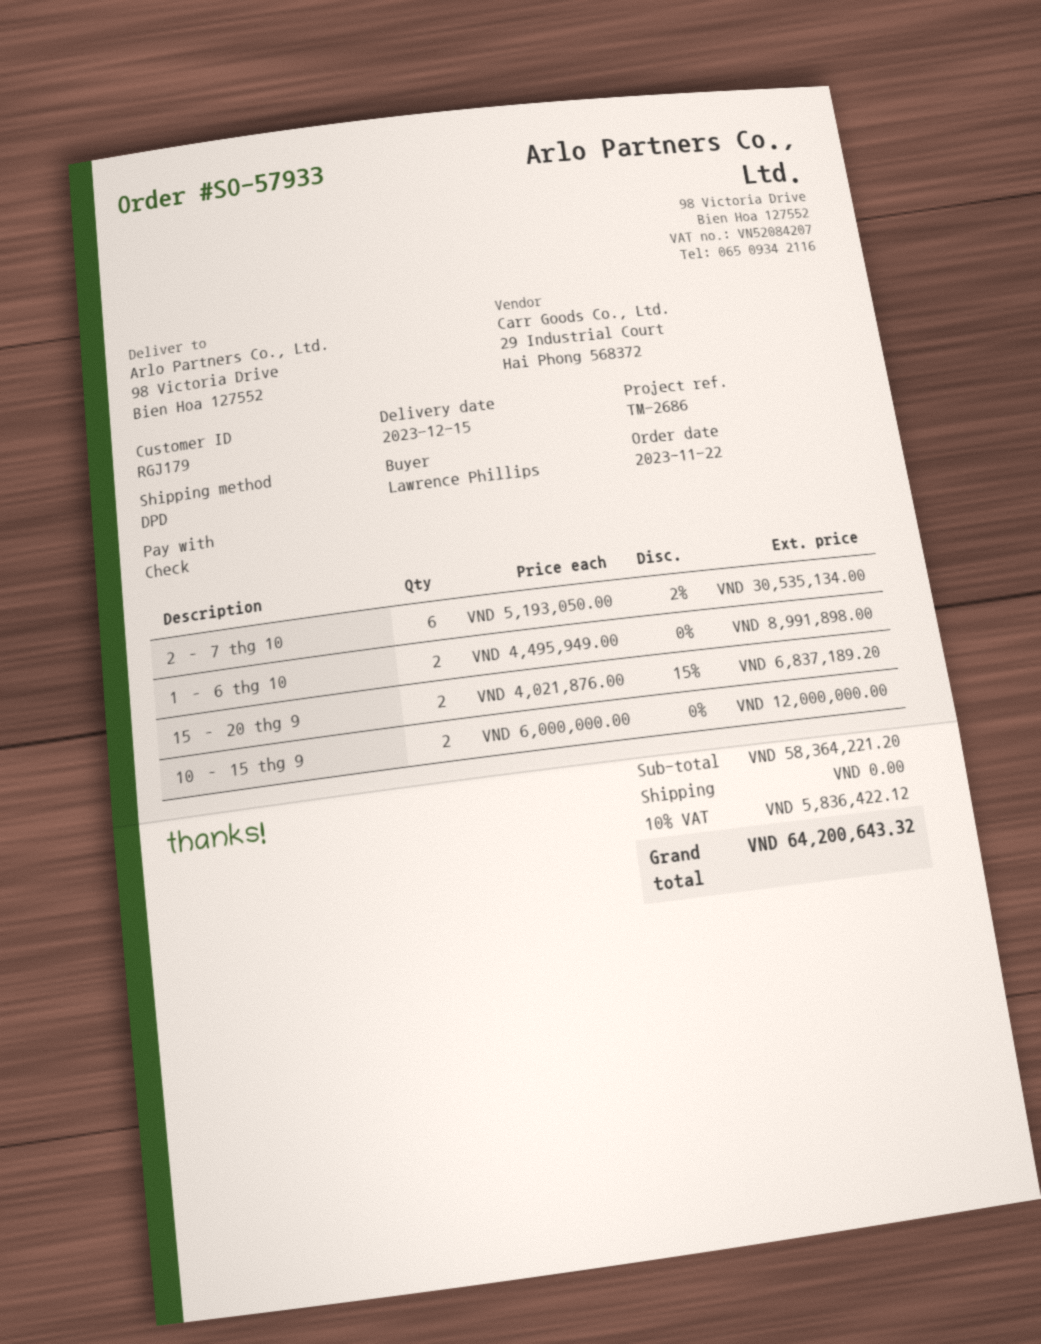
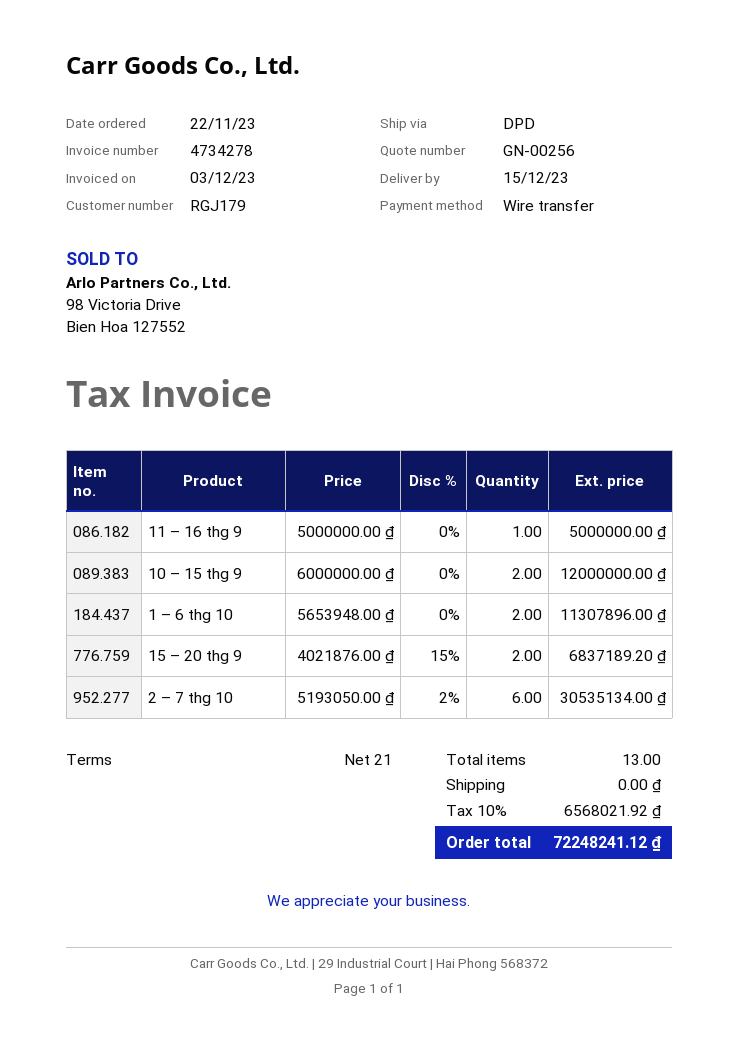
payment method: cheque -> bank transfer
1 – 6 thg 10: 2 x 4495949.00 = 8991898.00 -> 2 x 5653948.00 = 11307896.00
11 – 16 thg 9: none -> 1 x 5000000.00 = 5000000.00
tax: 10% = 5836422.12 -> 10% = 6568021.92
total: 64200643.32 -> 72248241.12

